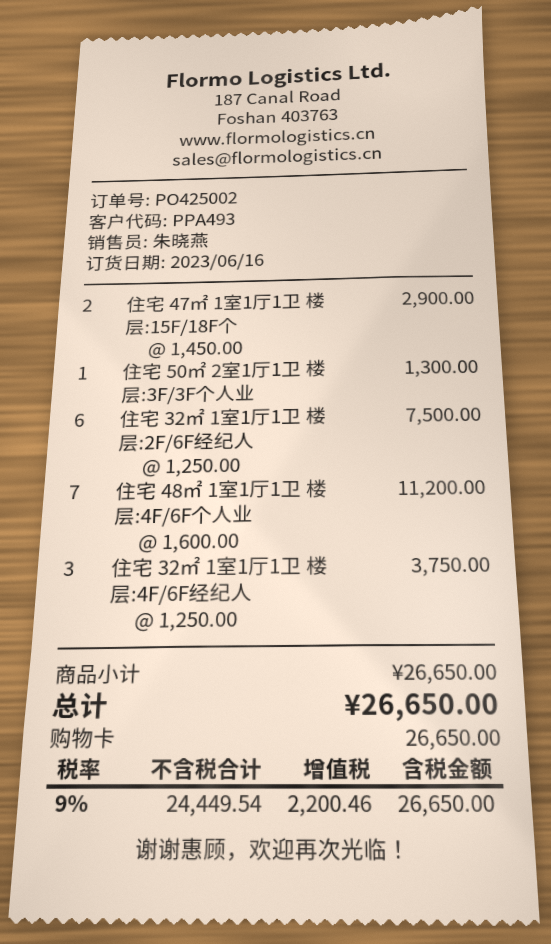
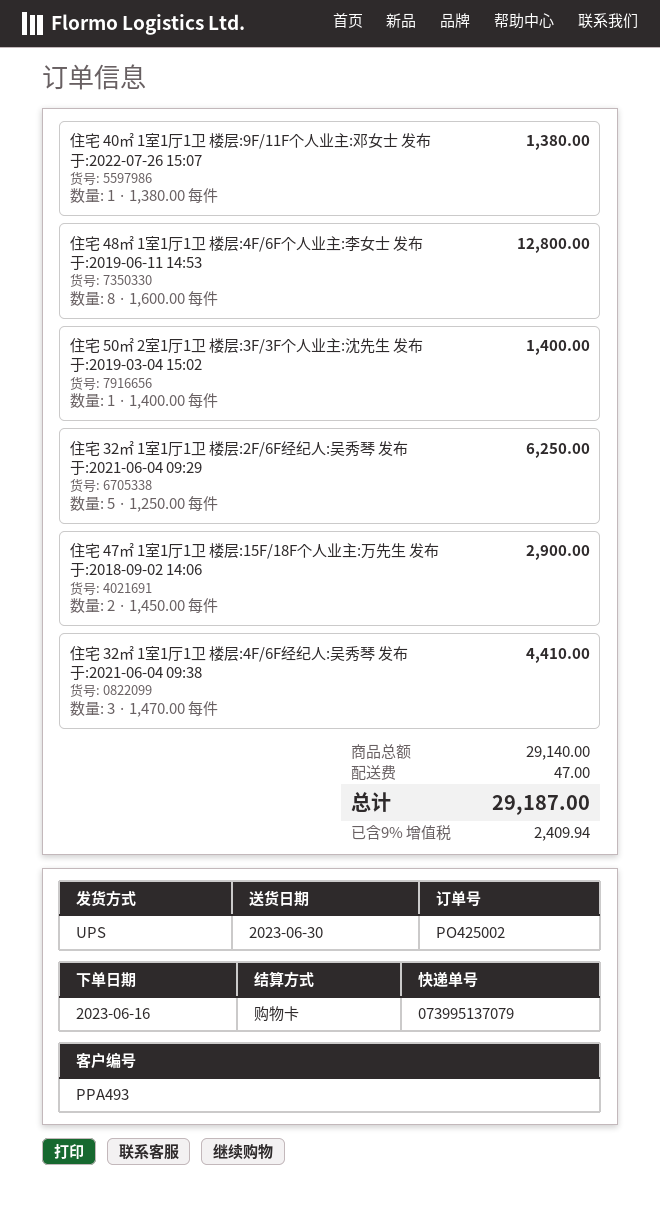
住宅 50㎡ 2室1厅1卫 楼层:3F/3F个人业: 1 x 1300.00 = 1300.00 -> 1 x 1400.00 = 1400.00
住宅 32㎡ 1室1厅1卫 楼层:2F/6F经纪人: 6 x 1250.00 = 7500.00 -> 5 x 1250.00 = 6250.00
住宅 48㎡ 1室1厅1卫 楼层:4F/6F个人业: 7 x 1600.00 = 11200.00 -> 8 x 1600.00 = 12800.00
住宅 32㎡ 1室1厅1卫 楼层:4F/6F经纪人: 3 x 1250.00 = 3750.00 -> 3 x 1470.00 = 4410.00
住宅 40㎡ 1室1厅1卫 楼层:9F/11F个人业主:邓女士 发布于:2022-07-26 15:07: none -> 1 x 1380.00 = 1380.00
subtotal: 26650.00 -> 29140.00
shipping: none -> 47.00
tax: 9% = 2200.46 -> 9% = 2409.94
total: 26650.00 -> 29187.00

